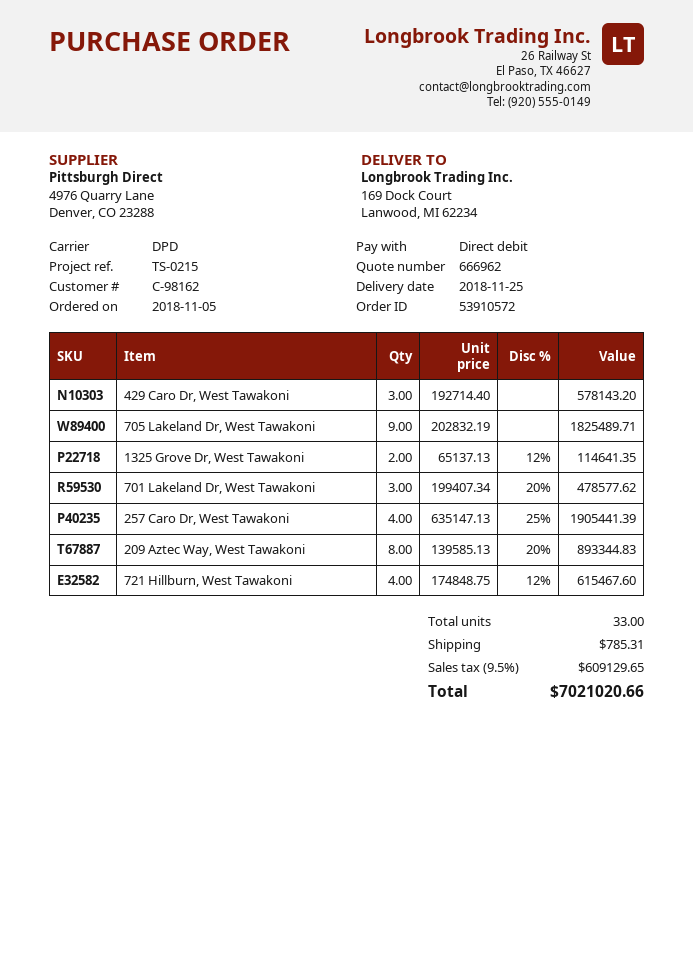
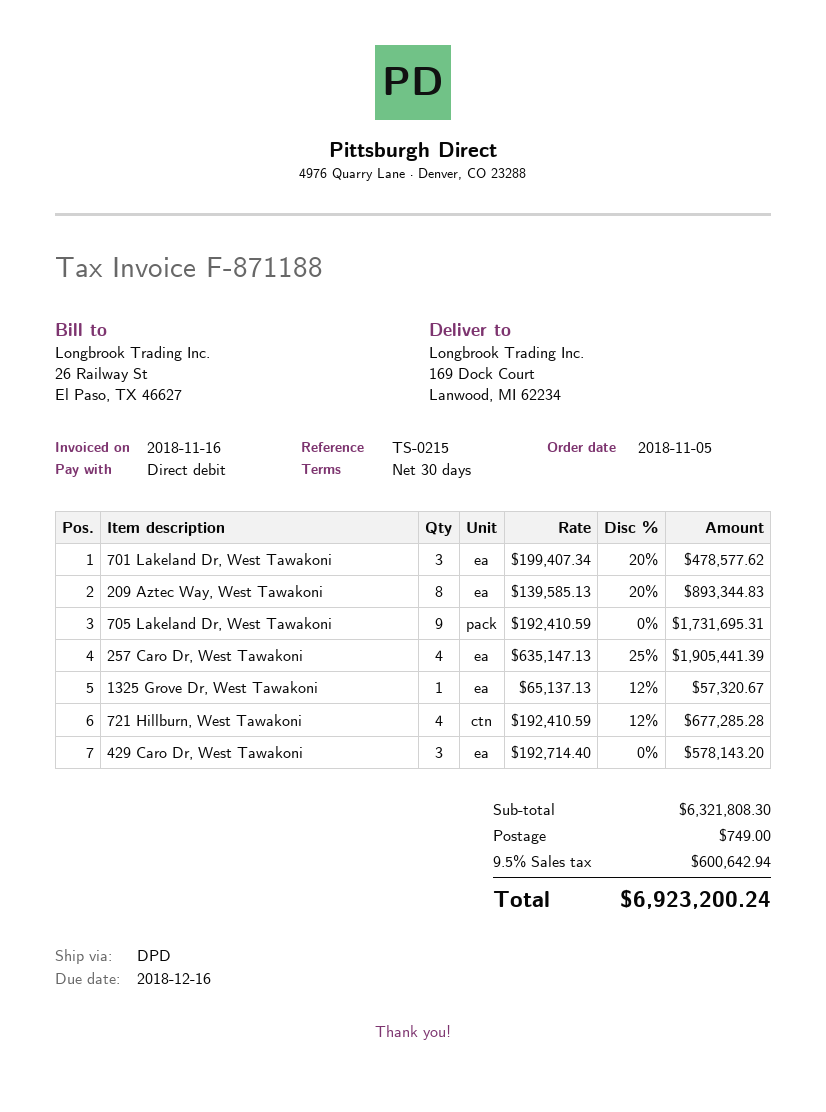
705 Lakeland Dr, West Tawakoni: 9 x 202832.19 = 1825489.71 -> 9 x 192410.59 = 1731695.31
1325 Grove Dr, West Tawakoni: 2 x 65137.13 - 12% = 114641.35 -> 1 x 65137.13 - 12% = 57320.67
721 Hillburn, West Tawakoni: 4 x 174848.75 - 12% = 615467.60 -> 4 x 192410.59 - 12% = 677285.28
shipping: 785.31 -> 749.00
tax: 9.5% = 609129.65 -> 9.5% = 600642.94
total: 7021020.66 -> 6923200.24

